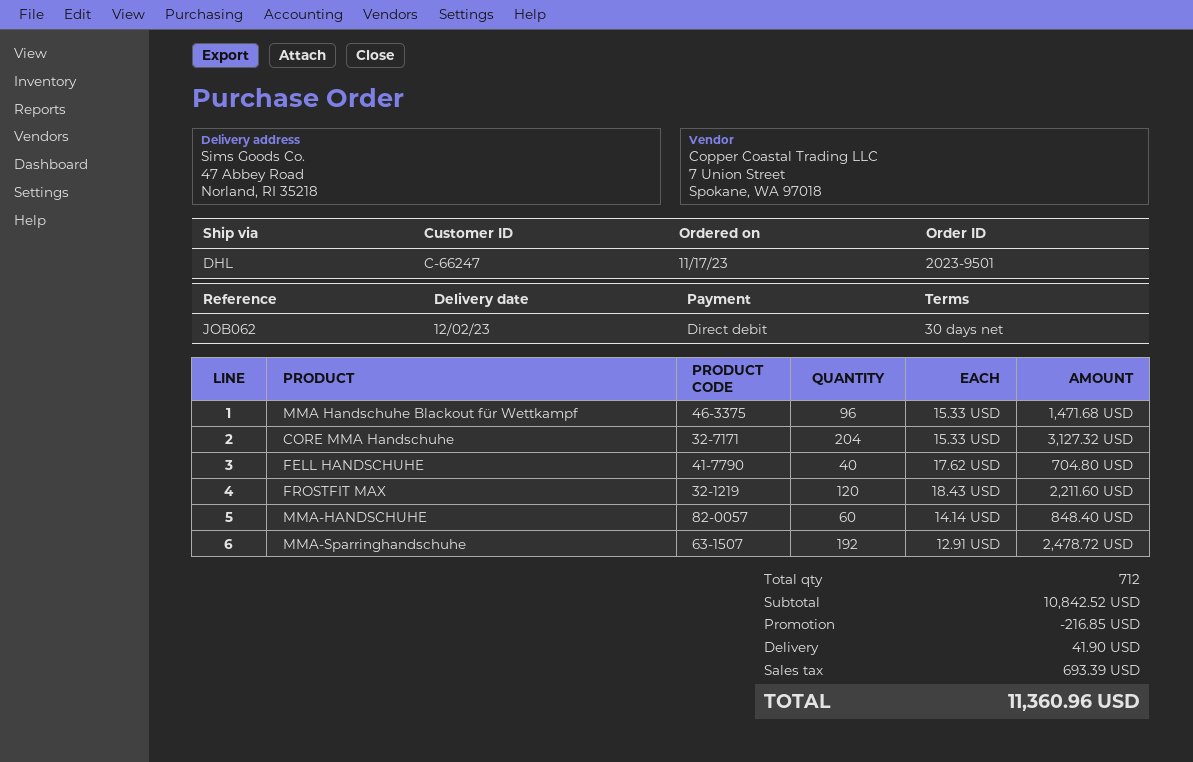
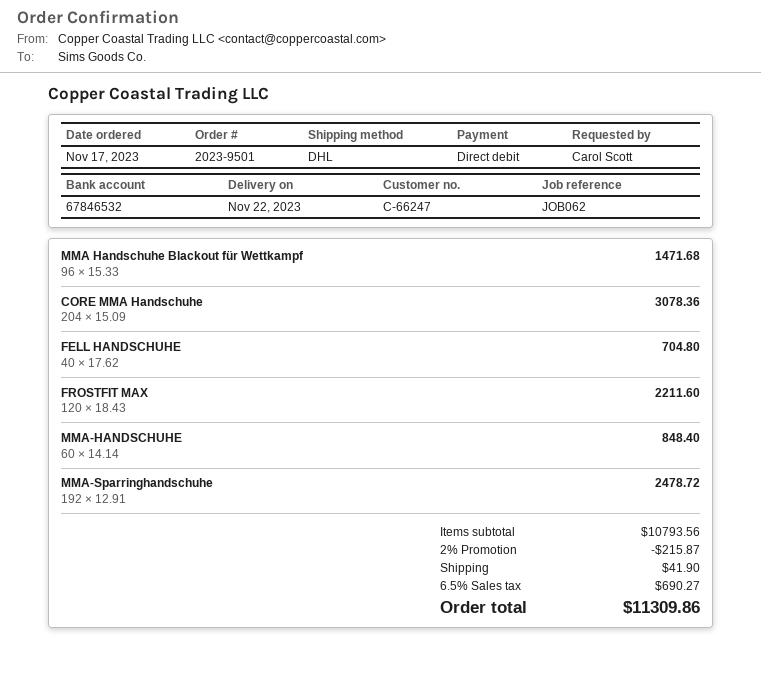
delivery date: 2023-12-02 -> 2023-11-22
CORE MMA Handschuhe: 204 x 15.33 = 3127.32 -> 204 x 15.09 = 3078.36
subtotal: 10842.52 -> 10793.56
discount: 216.85 -> 215.87
tax: 693.39 -> 690.27
total: 11360.96 -> 11309.86

